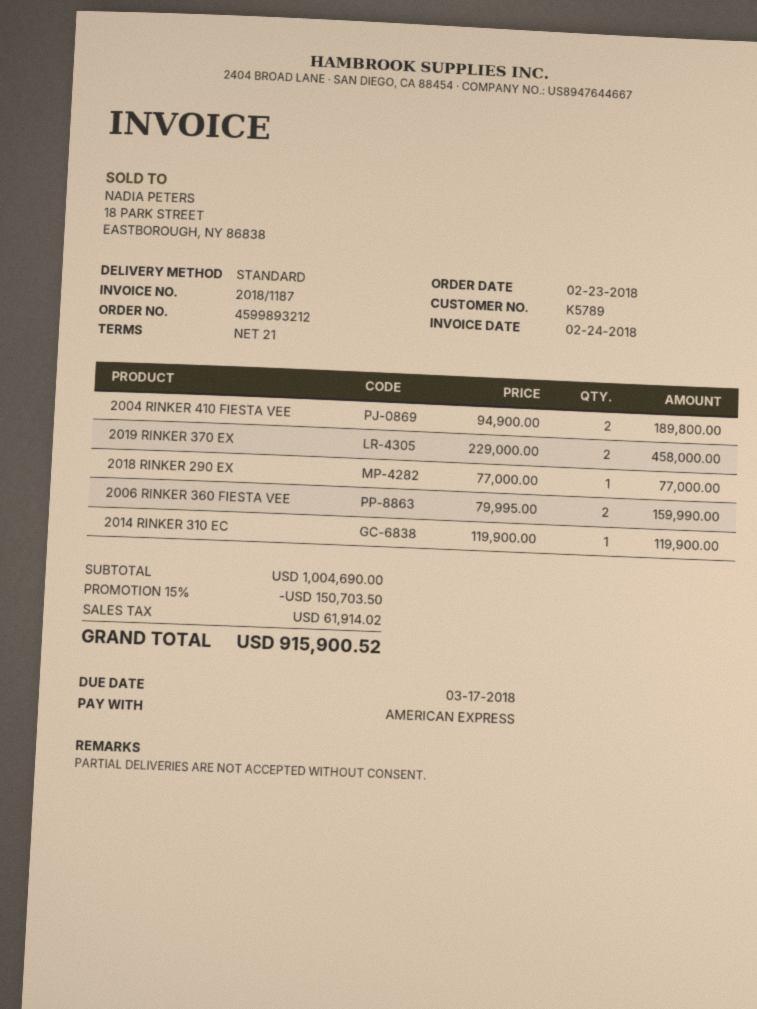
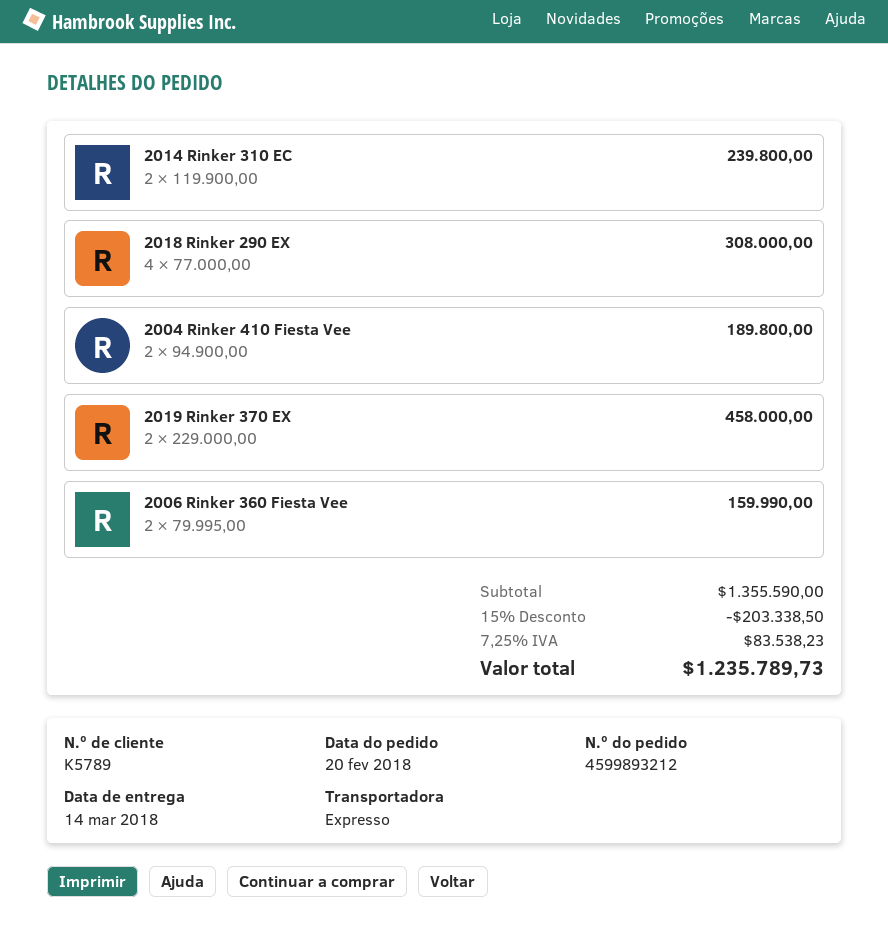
order date: 2018-02-23 -> 2018-02-20
shipping method: standard -> express
2018 RINKER 290 EX: 1 x 77000.00 = 77000.00 -> 4 x 77000.00 = 308000.00
2014 RINKER 310 EC: 1 x 119900.00 = 119900.00 -> 2 x 119900.00 = 239800.00
subtotal: 1004690.00 -> 1355590.00
discount: 15% = 150703.50 -> 15% = 203338.50
tax: 61914.02 -> 83538.23
total: 915900.52 -> 1235789.73

